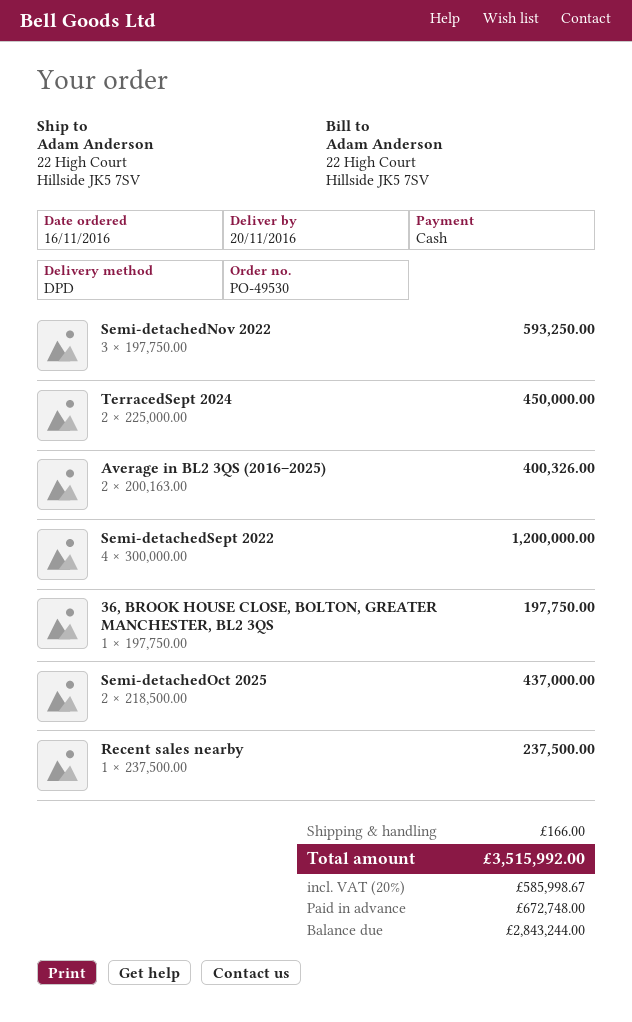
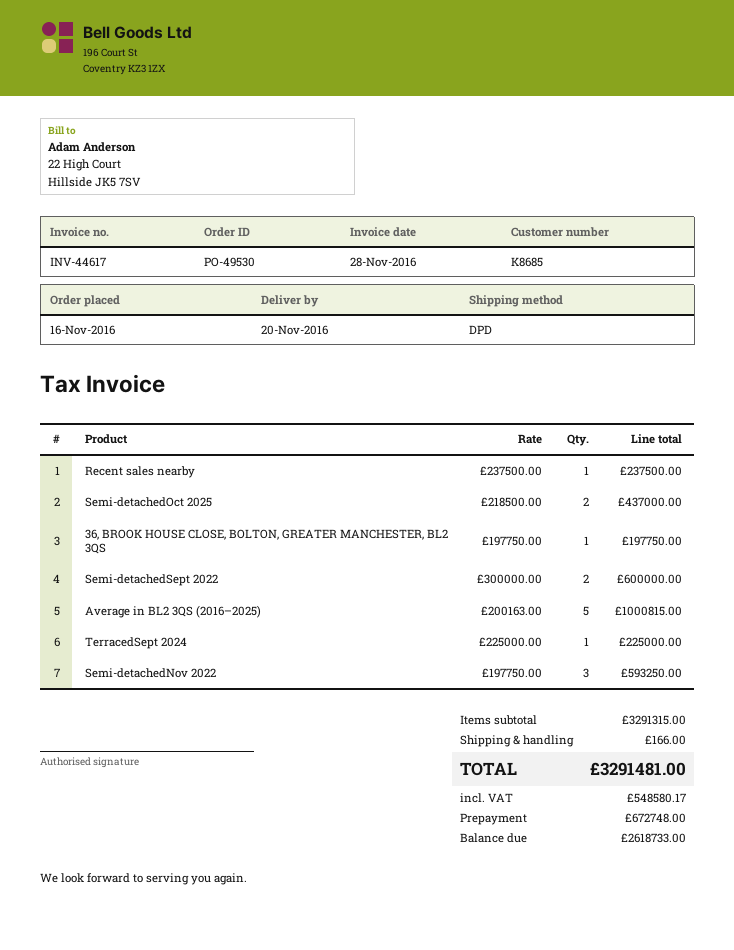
TerracedSept 2024: 2 x 225000.00 = 450000.00 -> 1 x 225000.00 = 225000.00
Average in BL2 3QS (2016–2025): 2 x 200163.00 = 400326.00 -> 5 x 200163.00 = 1000815.00
Semi-detachedSept 2022: 4 x 300000.00 = 1200000.00 -> 2 x 300000.00 = 600000.00
tax: 585998.67 -> 548580.17
total: 3515992.00 -> 3291481.00
balance: 2843244.00 -> 2618733.00

